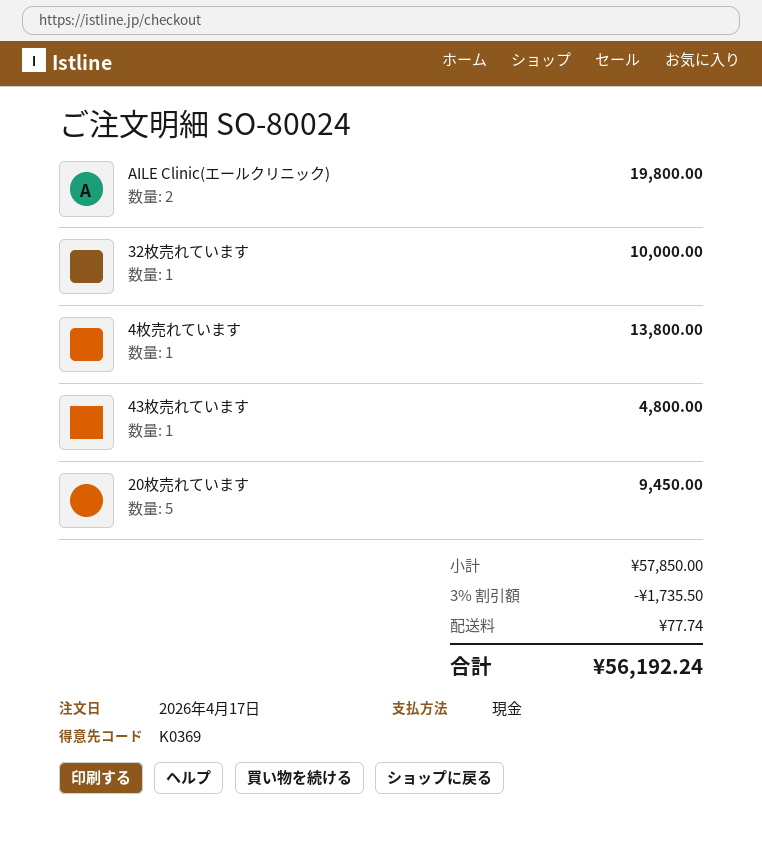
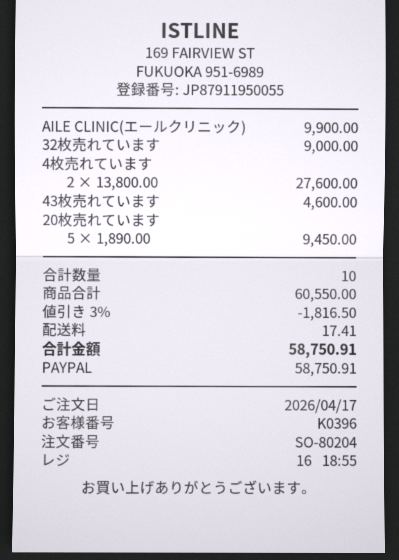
order number: SO-80024 -> SO-80204
customer number: K0369 -> K0396
payment method: cash -> PayPal
AILE Clinic(エールクリニック): 2 for 19800.00 -> 1 for 9900.00
32枚売れています: 1 for 10000.00 -> 1 for 9000.00
4枚売れています: 1 for 13800.00 -> 2 for 27600.00
43枚売れています: 1 for 4800.00 -> 1 for 4600.00
subtotal: 57850.00 -> 60550.00
discount: 3% = 1735.50 -> 3% = 1816.50
shipping: 77.74 -> 17.41
total: 56192.24 -> 58750.91

